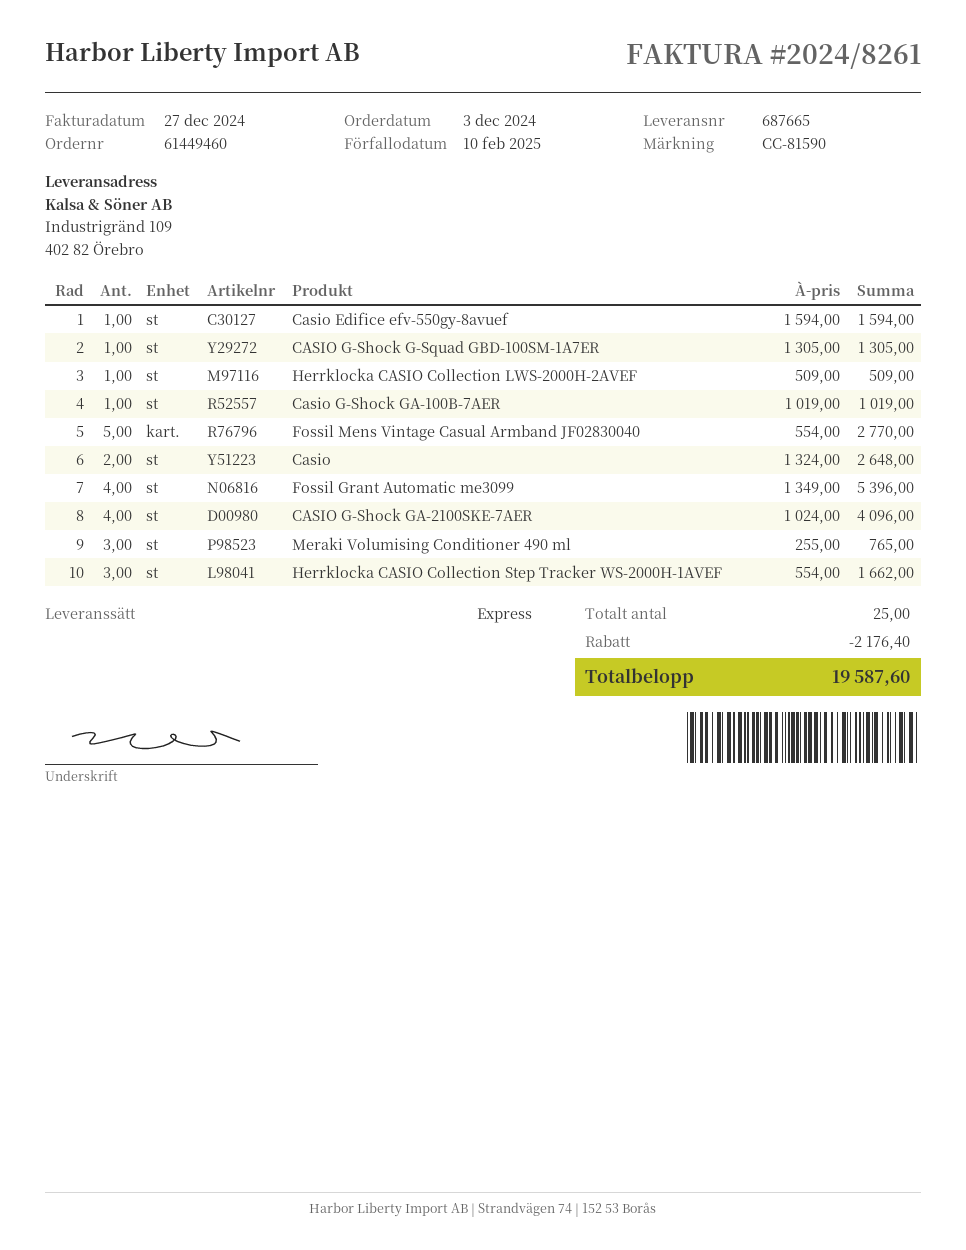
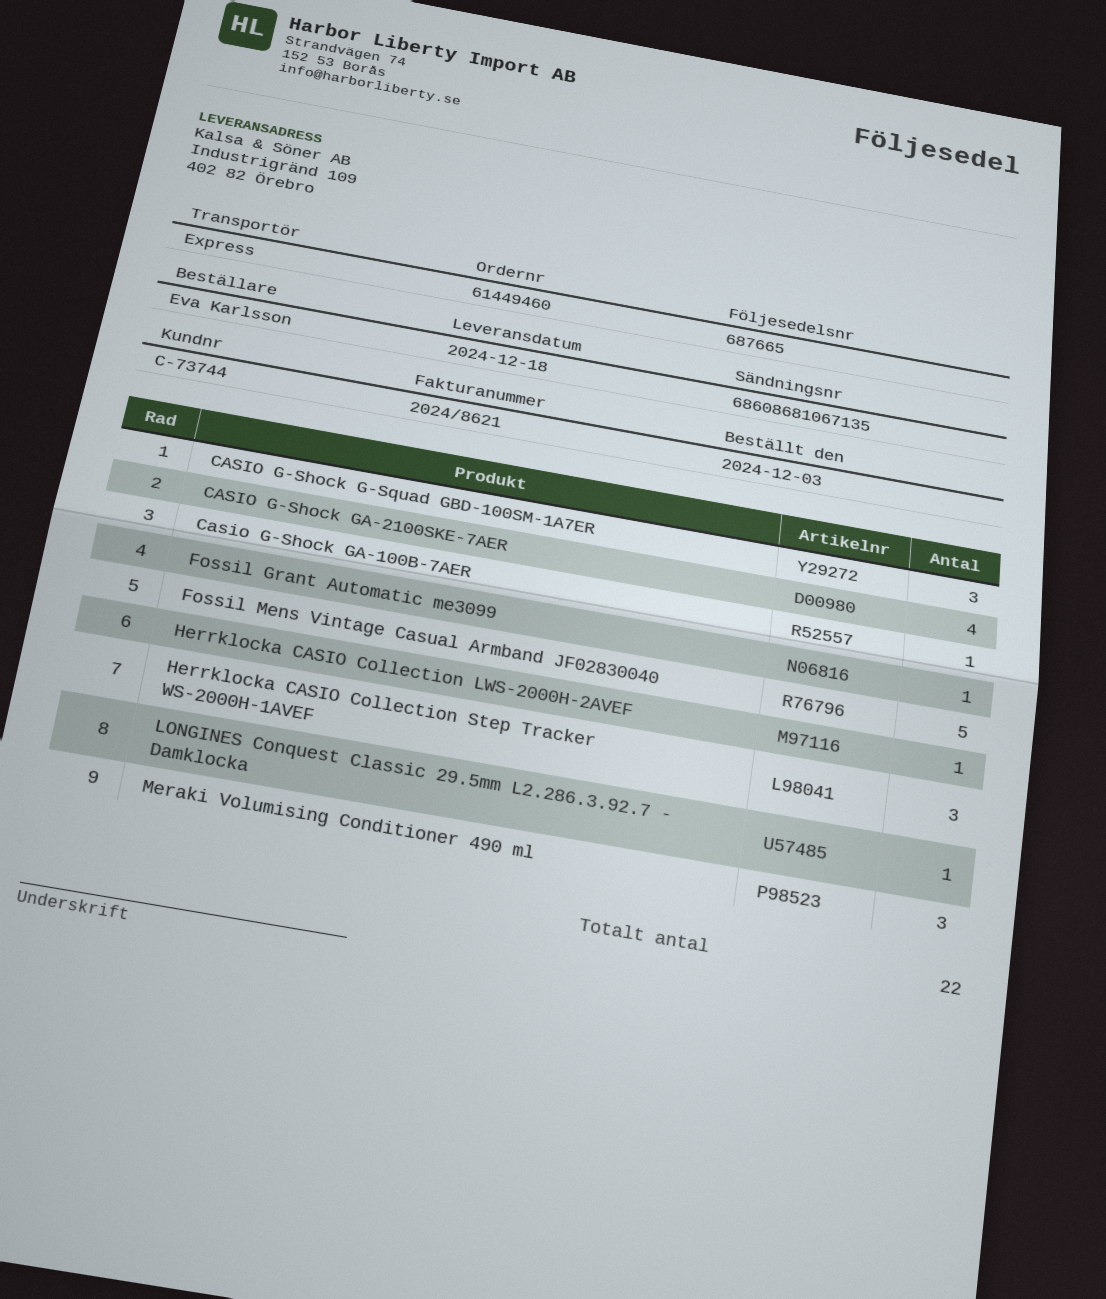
invoice number: 2024/8261 -> 2024/8621
Casio Edifice efv-550gy-8avuef: 1 -> none
CASIO G-Shock G-Squad GBD-100SM-1A7ER: 1 -> 3
Casio: 2 -> none
Fossil Grant Automatic me3099: 4 -> 1
LONGINES Conquest Classic 29.5mm L2.286.3.92.7 - Damklocka: none -> 1
total quantity: 25 -> 22

